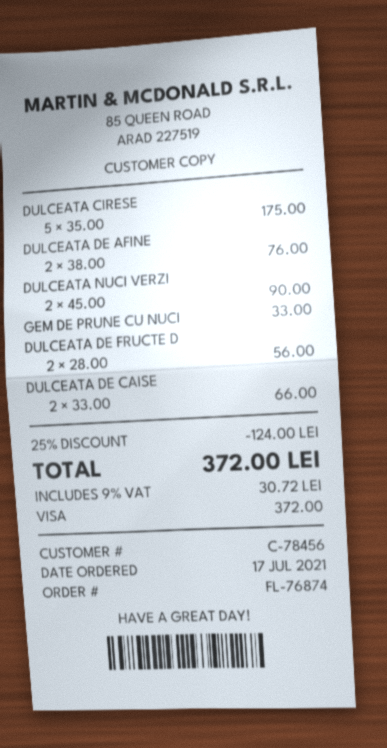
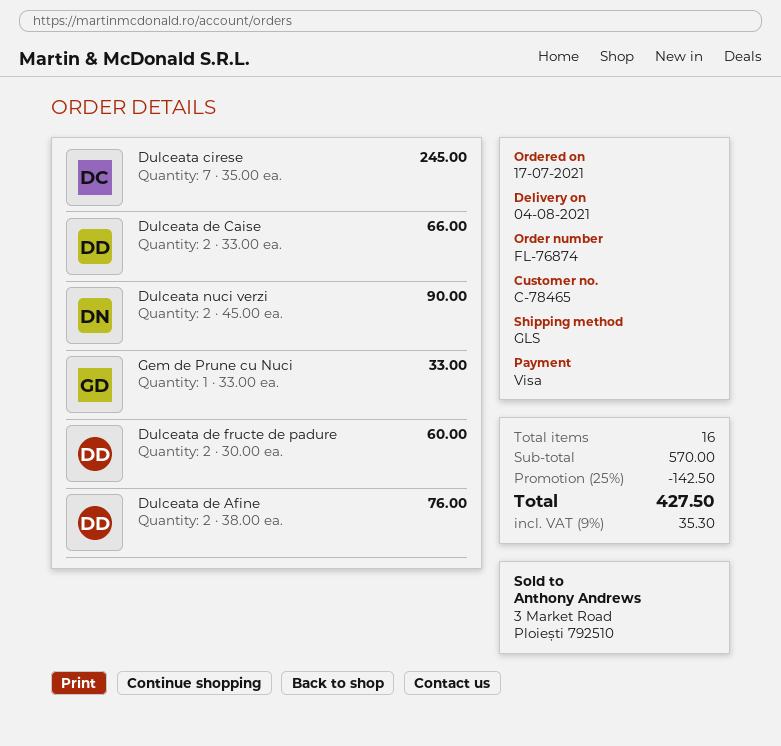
customer number: C-78456 -> C-78465
DULCEATA CIRESE: 5 x 35.00 = 175.00 -> 7 x 35.00 = 245.00
DULCEATA DE FRUCTE D: 2 x 28.00 = 56.00 -> 2 x 30.00 = 60.00
discount: 25% = 124.00 -> 25% = 142.50
tax: 9% = 30.72 -> 9% = 35.30
total: 372.00 -> 427.50

